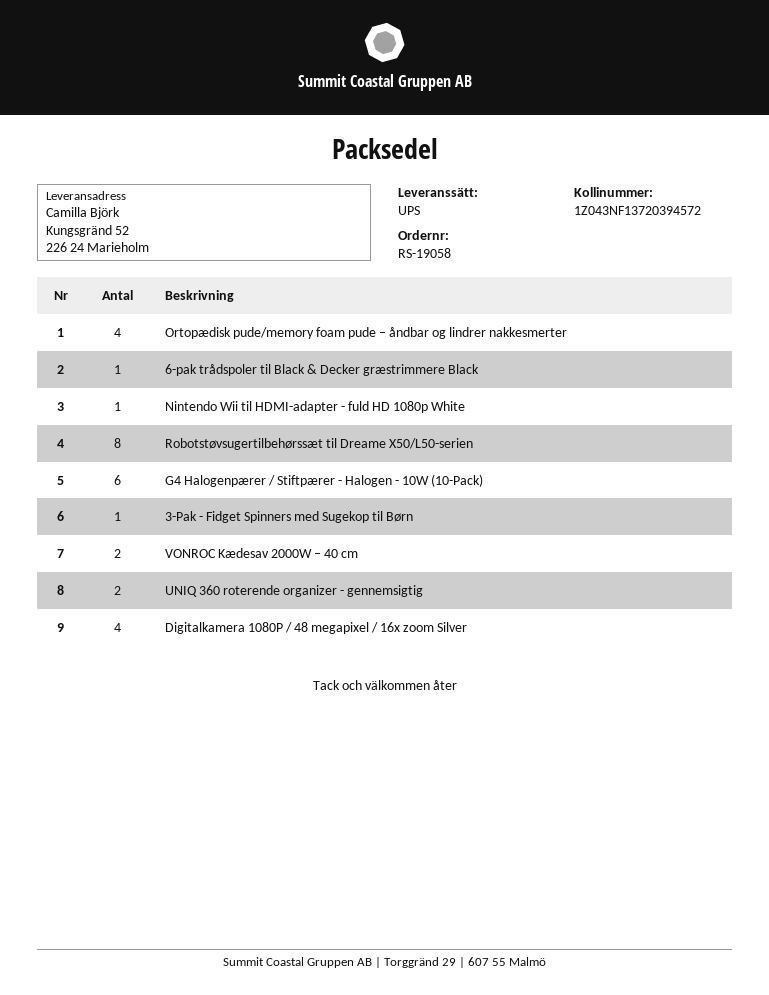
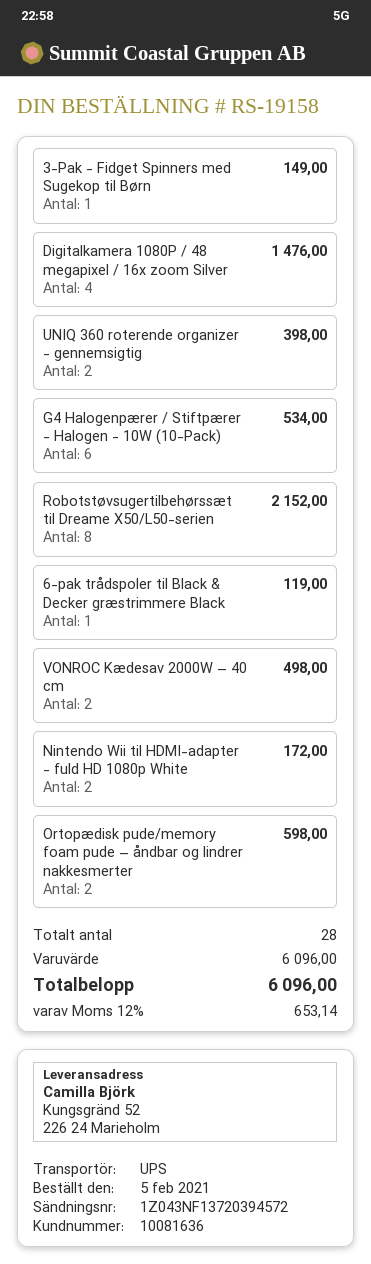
order number: RS-19058 -> RS-19158
Ortopædisk pude/memory foam pude – åndbar og lindrer nakkesmerter: 4 -> 2
Nintendo Wii til HDMI-adapter - fuld HD 1080p White: 1 -> 2

